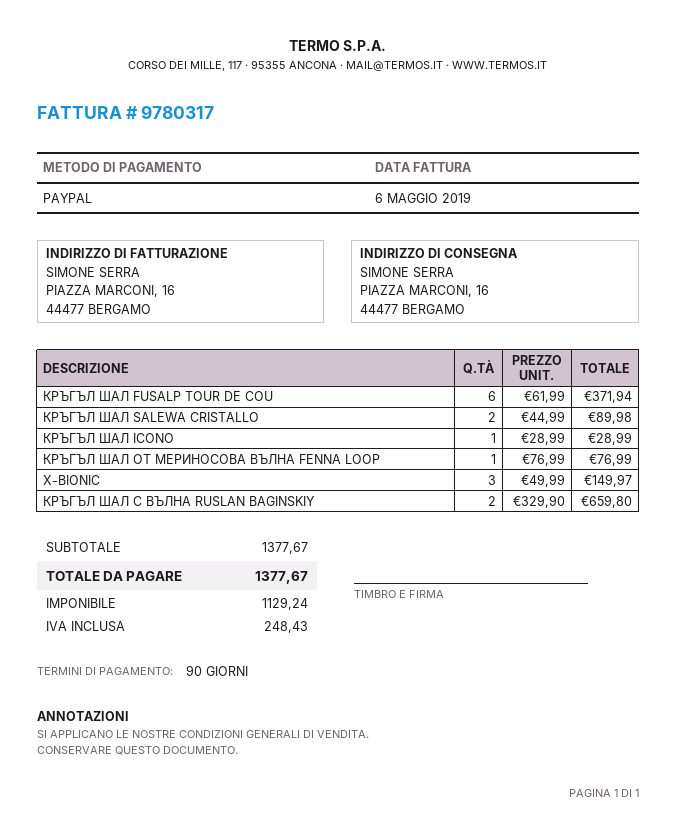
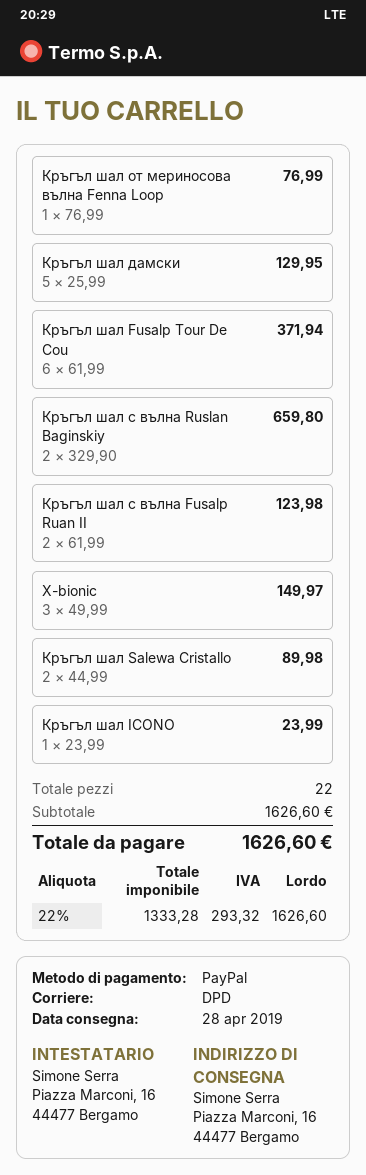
КРЪГЪЛ ШАЛ ICONO: 1 x 28.99 = 28.99 -> 1 x 23.99 = 23.99
Кръгъл шал дамски: none -> 5 x 25.99 = 129.95
Кръгъл шал с вълна Fusalp Ruan II: none -> 2 x 61.99 = 123.98
subtotal: 1377.67 -> 1626.60
net: 1129.24 -> 1333.28
tax: 248.43 -> 293.32
total: 1377.67 -> 1626.60

